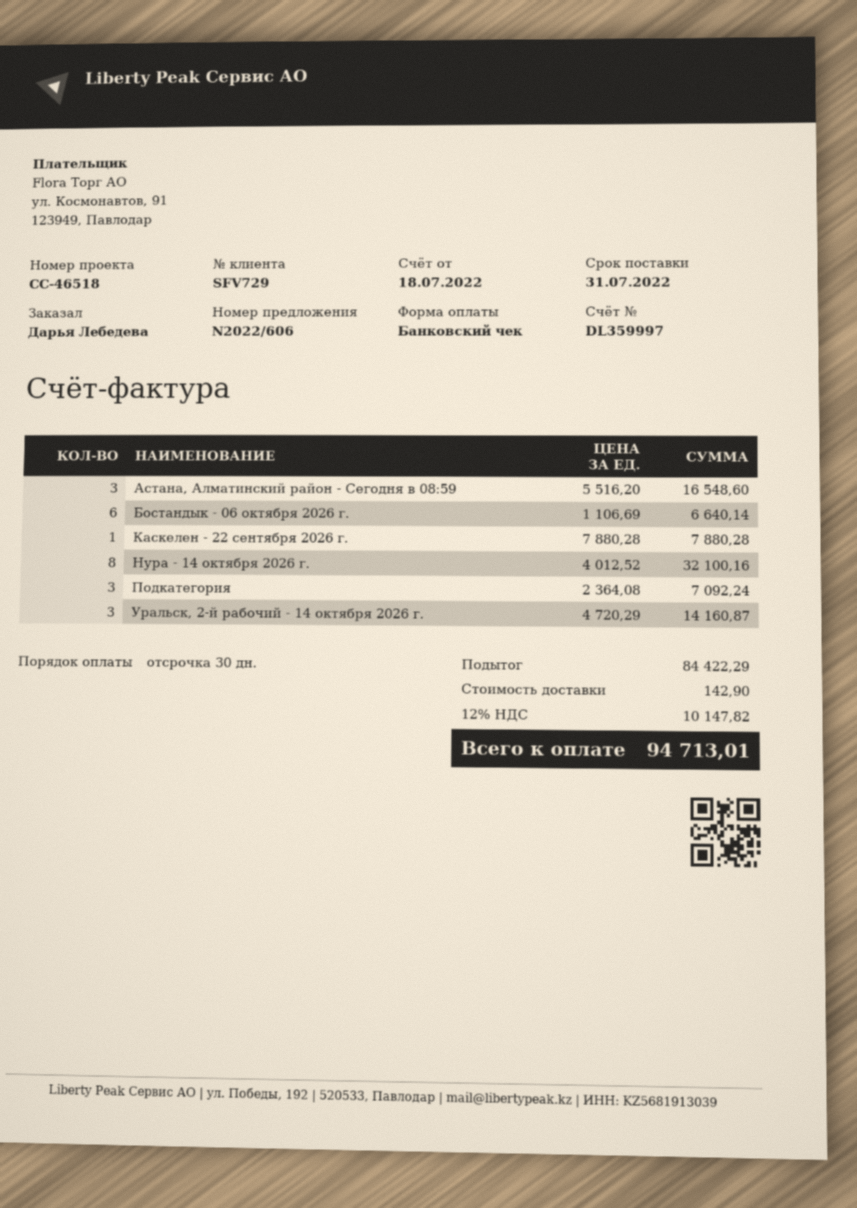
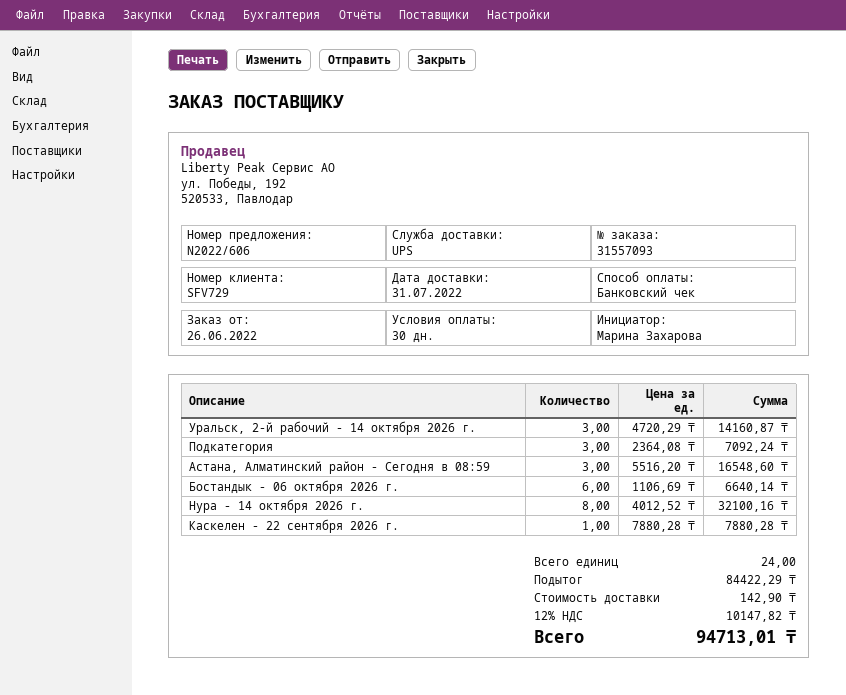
ordered by: Дарья Лебедева -> Марина Захарова

